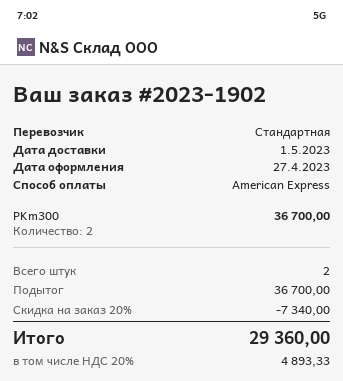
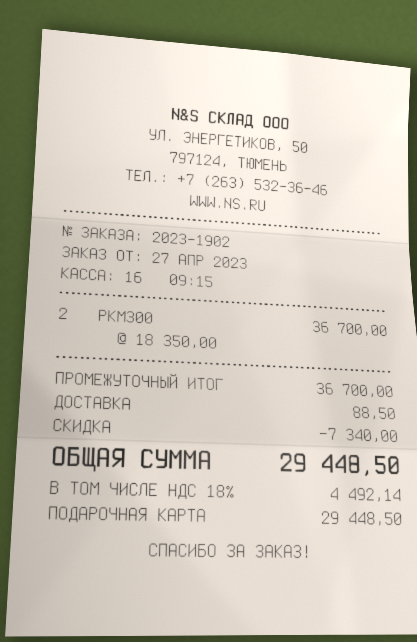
payment method: American Express -> gift card
shipping: none -> 88.50
tax: 20% = 4893.33 -> 18% = 4492.14
total: 29360.00 -> 29448.50

